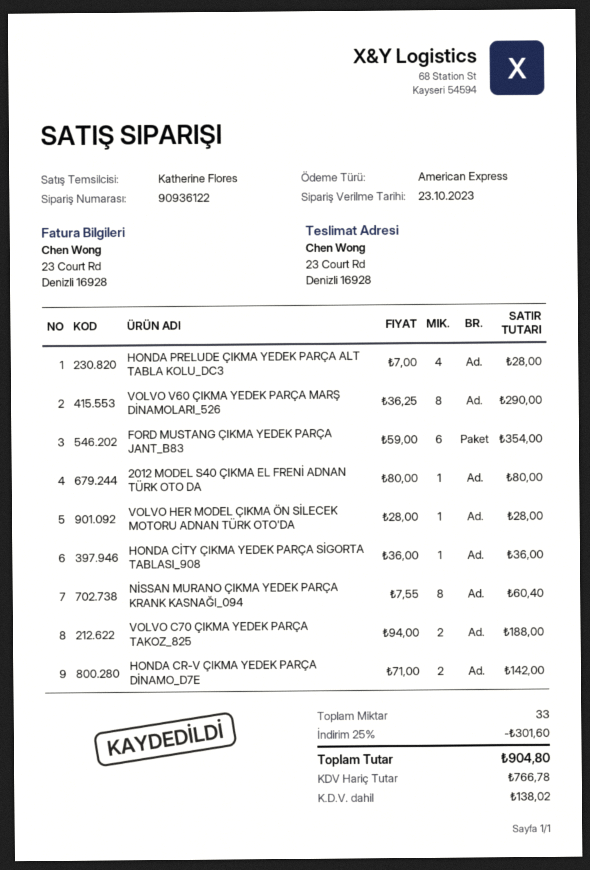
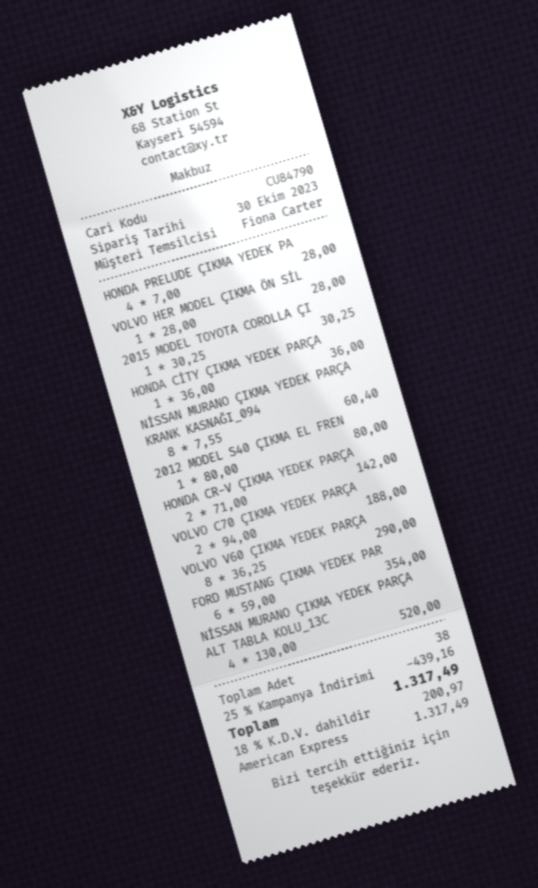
order date: 2023-10-23 -> 2023-10-30
sales rep: Katherine Flores -> Fiona Carter
2015 MODEL TOYOTA COROLLA ÇI: none -> 1 x 30.25 = 30.25
NİSSAN MURANO ÇIKMA YEDEK PARÇA ALT TABLA KOLU_13C: none -> 4 x 130.00 = 520.00
total quantity: 33 -> 38
discount: 25% = 301.60 -> 25% = 439.16
tax: 138.02 -> 200.97
total: 904.80 -> 1317.49

